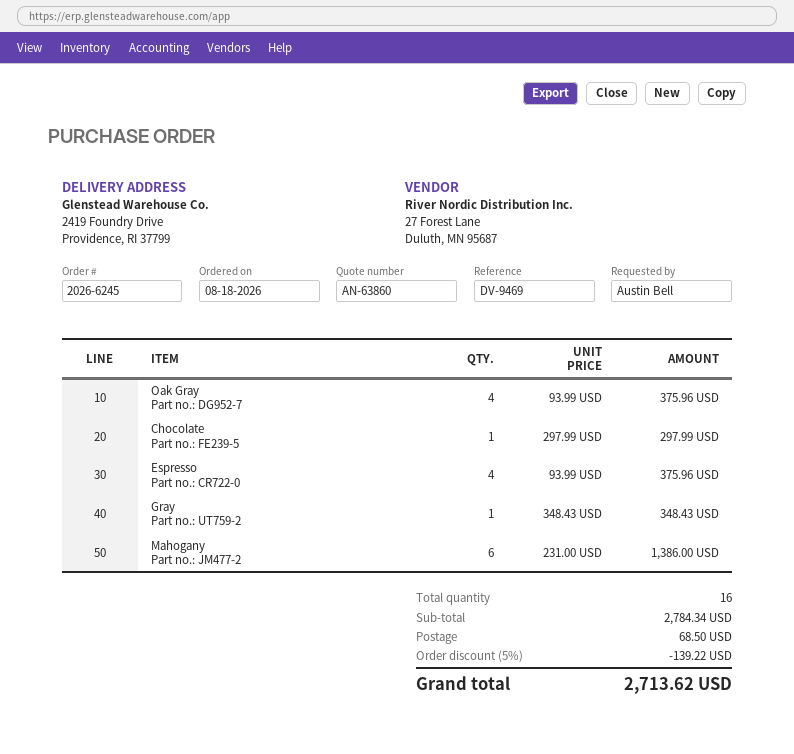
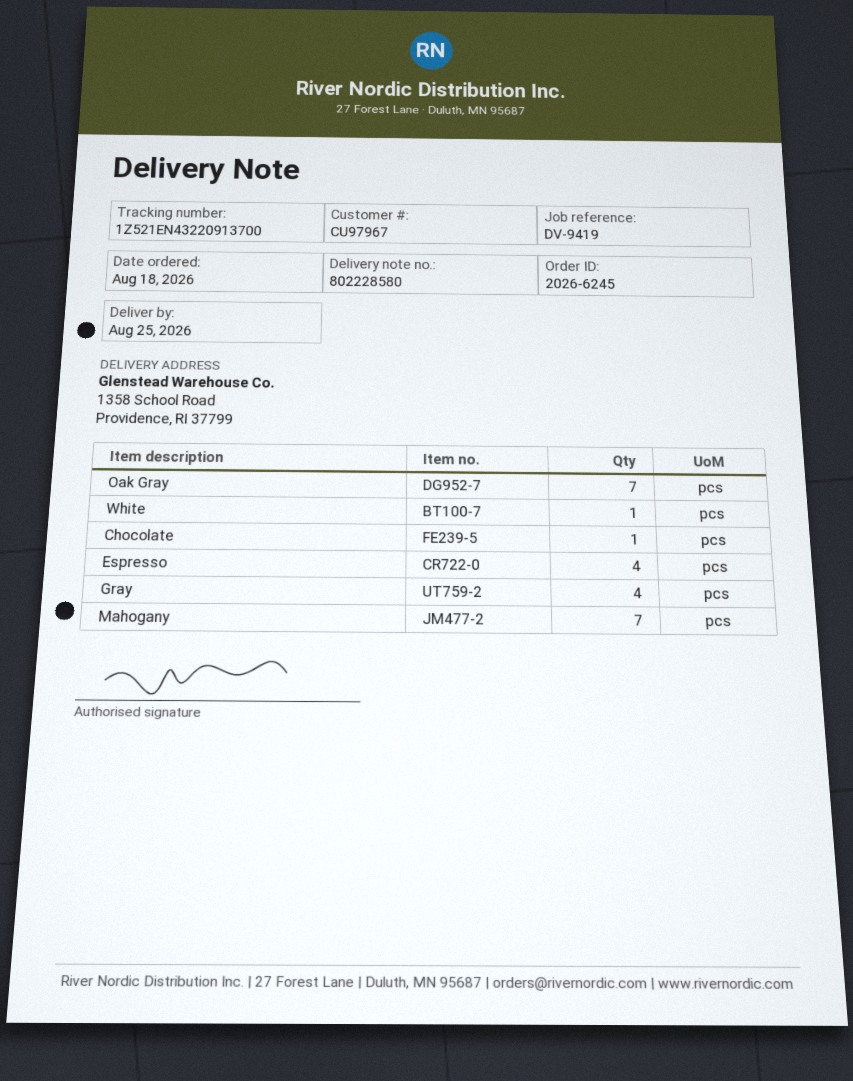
reference: DV-9469 -> DV-9419
ship to: 2419 Foundry Drive, Providence, RI 37799 -> 1358 School Road, Providence, RI 37799
Oak Gray: 4 -> 7
Gray: 1 -> 4
Mahogany: 6 -> 7
White: none -> 1

